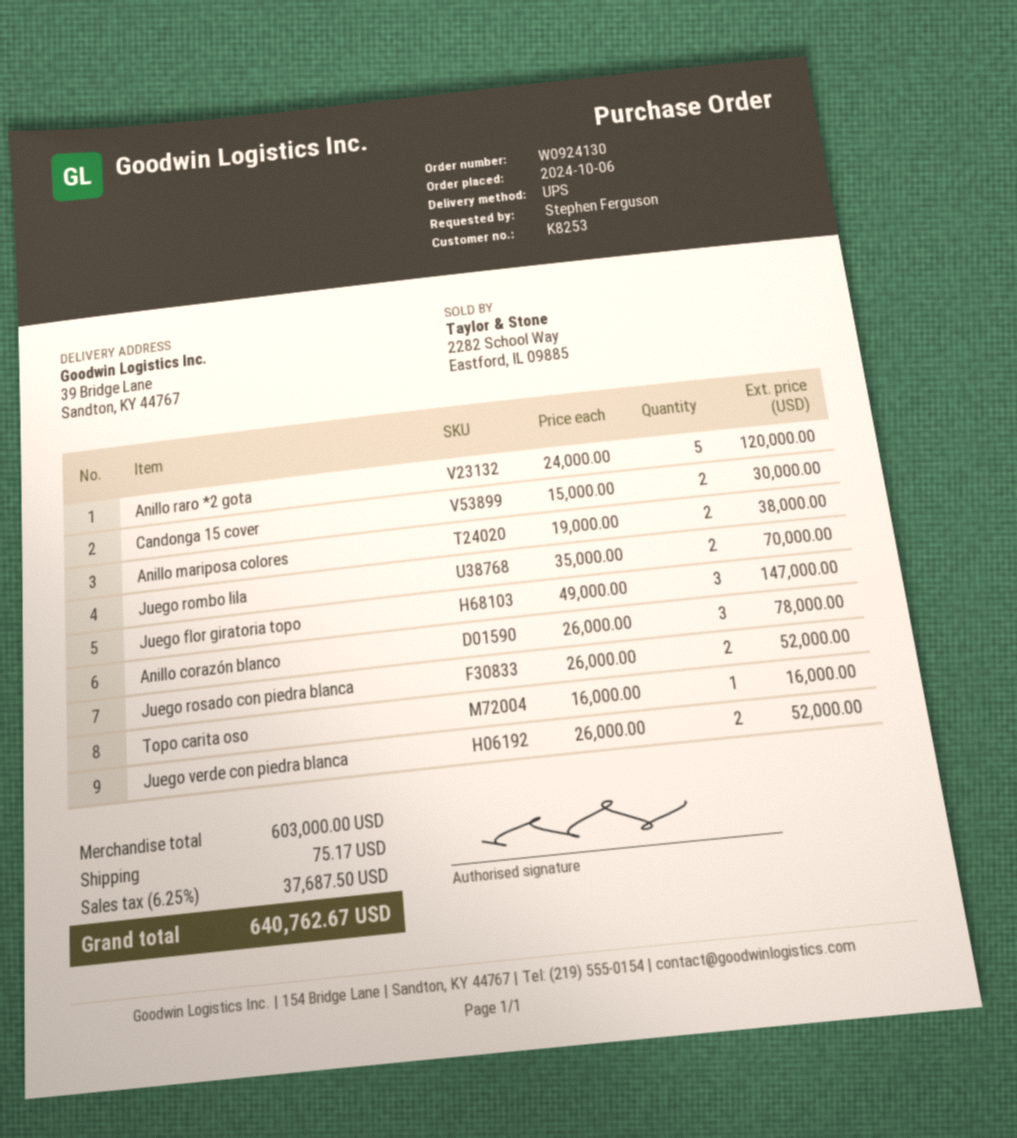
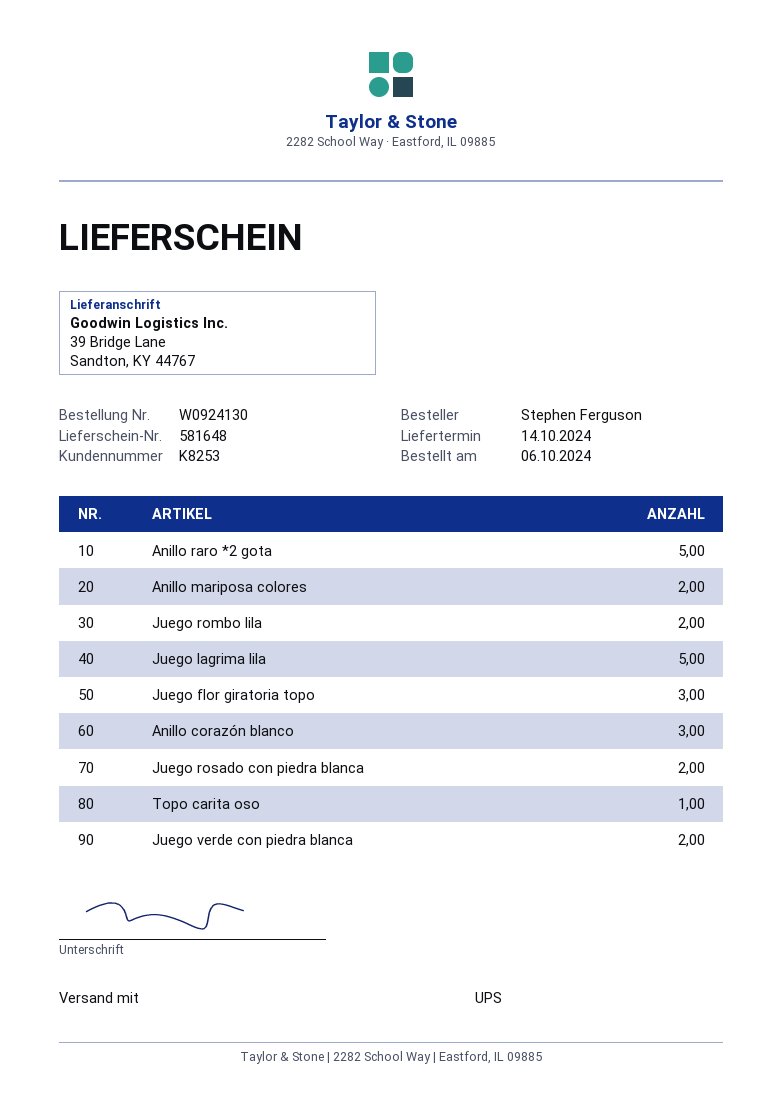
Candonga 15 cover: 2 -> none
Juego lagrima lila: none -> 5

